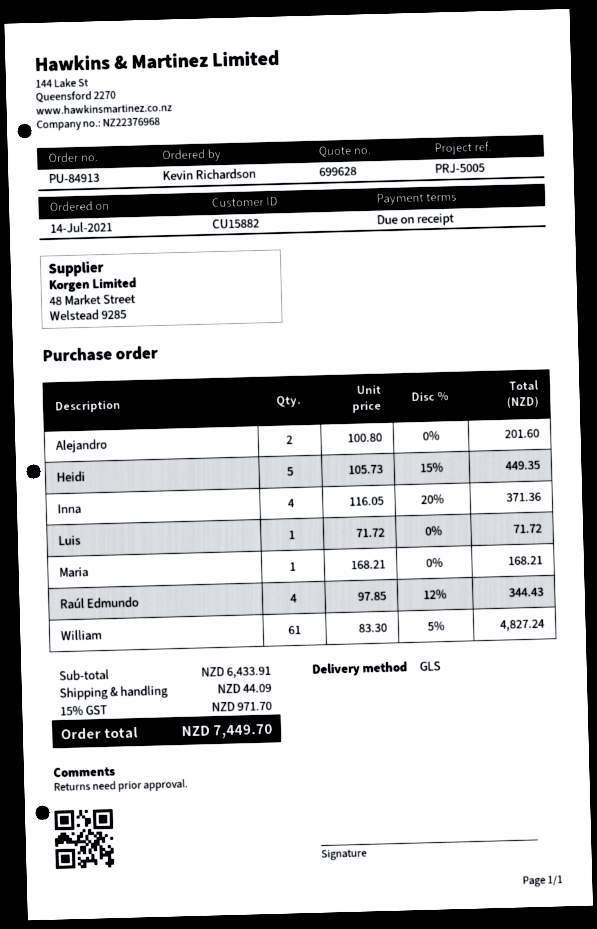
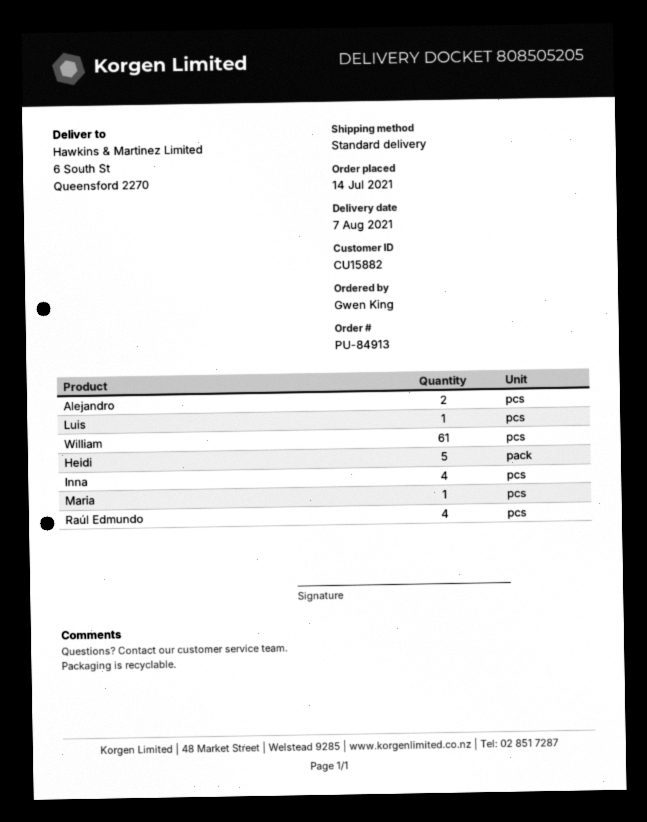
ordered by: Kevin Richardson -> Gwen King
shipping method: GLS -> standard

